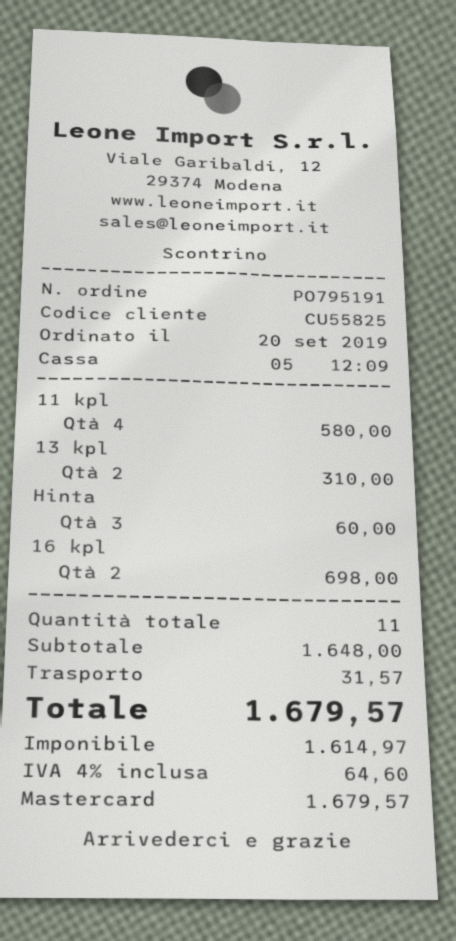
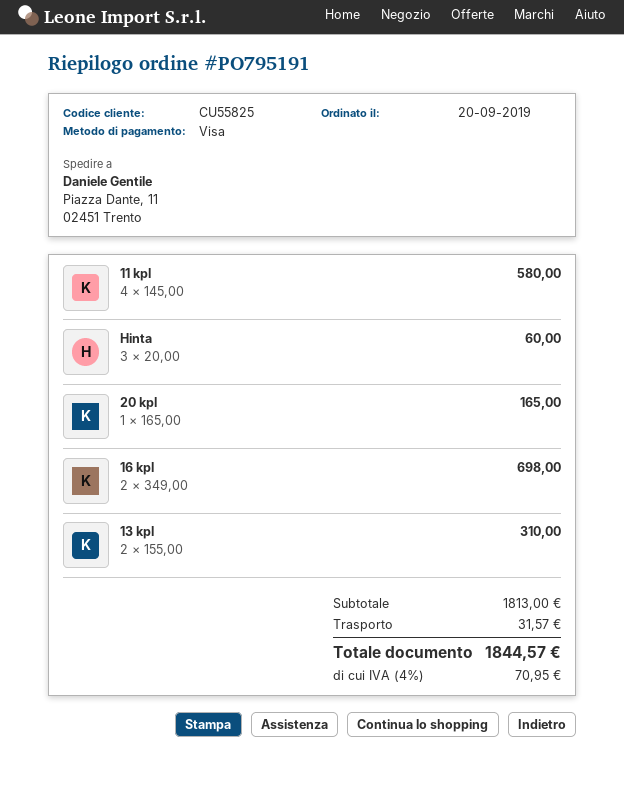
payment method: Mastercard -> Visa
20 kpl: none -> 1 for 165.00
subtotal: 1648.00 -> 1813.00
tax: 4% = 64.60 -> 4% = 70.95
total: 1679.57 -> 1844.57

